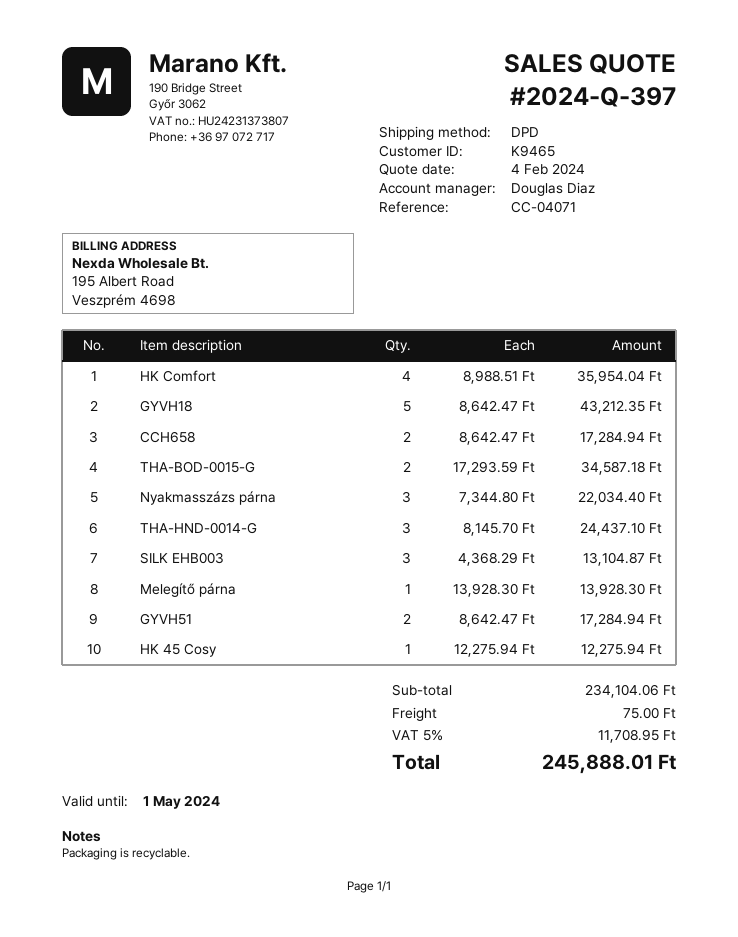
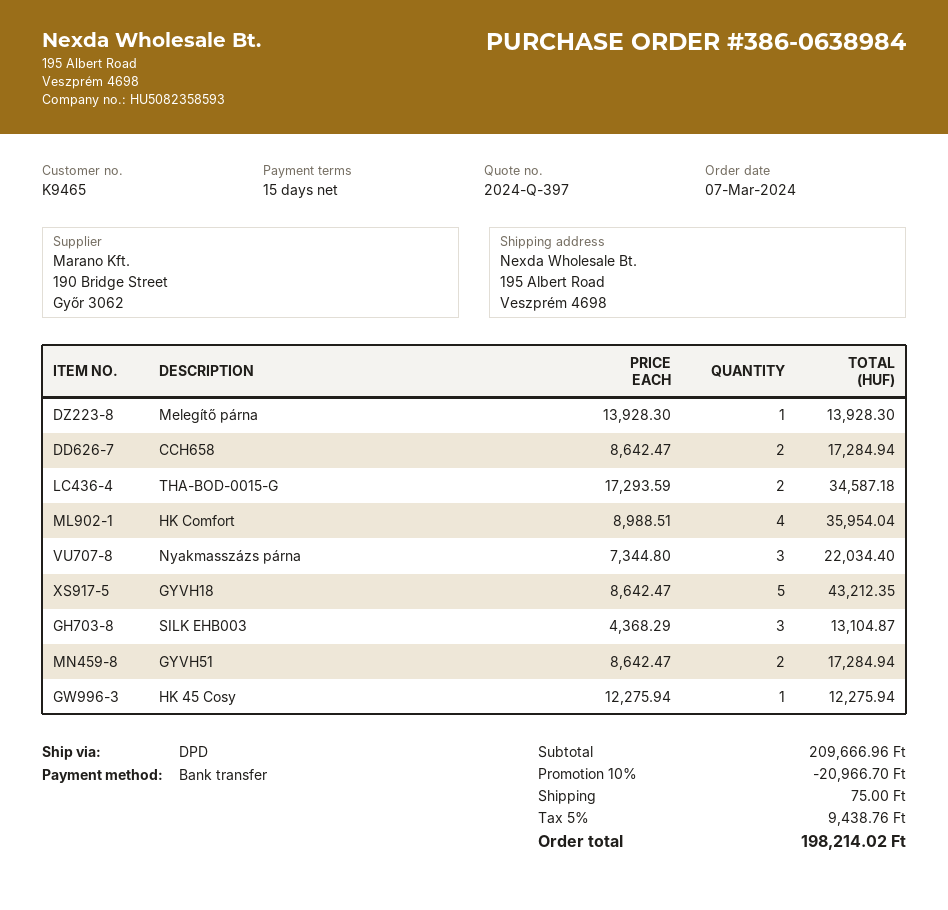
THA-HND-0014-G: 3 x 8145.70 = 24437.10 -> none
subtotal: 234104.06 -> 209666.96
discount: none -> 10% = 20966.70
tax: 5% = 11708.95 -> 5% = 9438.76
total: 245888.01 -> 198214.02

